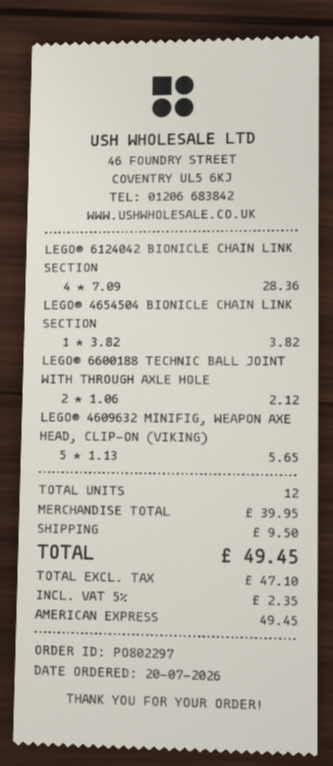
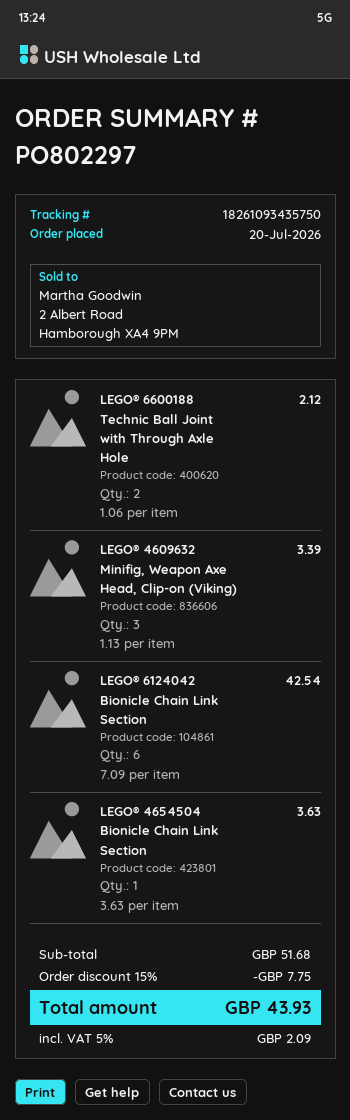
LEGO® 6124042 BIONICLE CHAIN LINK SECTION: 4 x 7.09 = 28.36 -> 6 x 7.09 = 42.54
LEGO® 4654504 BIONICLE CHAIN LINK SECTION: 1 x 3.82 = 3.82 -> 1 x 3.63 = 3.63
LEGO® 4609632 MINIFIG, WEAPON AXE HEAD, CLIP-ON (VIKING): 5 x 1.13 = 5.65 -> 3 x 1.13 = 3.39
subtotal: 39.95 -> 51.68
discount: none -> 15% = 7.75
shipping: 9.50 -> none
tax: 5% = 2.35 -> 5% = 2.09
total: 49.45 -> 43.93

